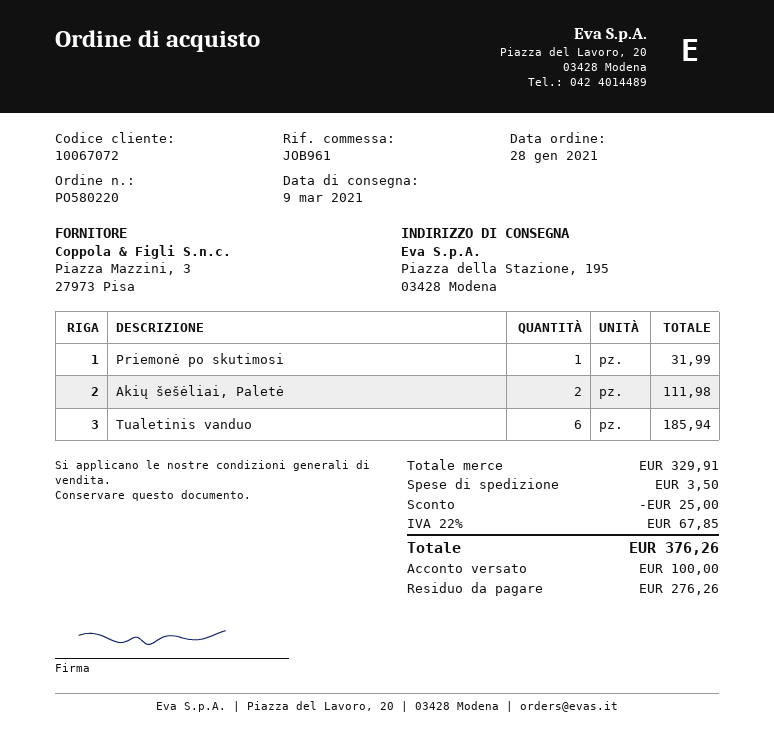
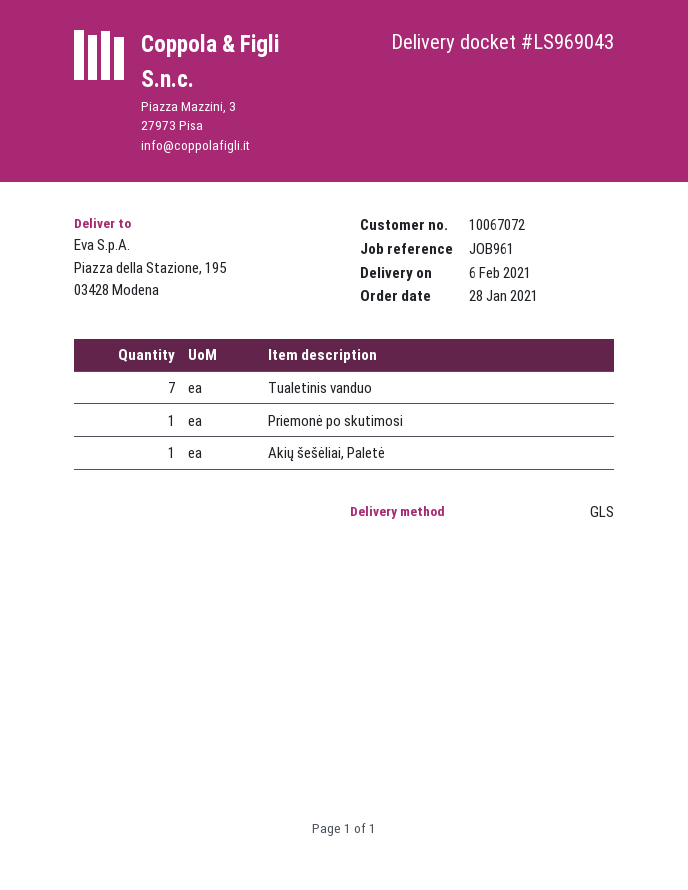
delivery date: 2021-03-09 -> 2021-02-06
Akių šešėliai, Paletė: 2 -> 1
Tualetinis vanduo: 6 -> 7

